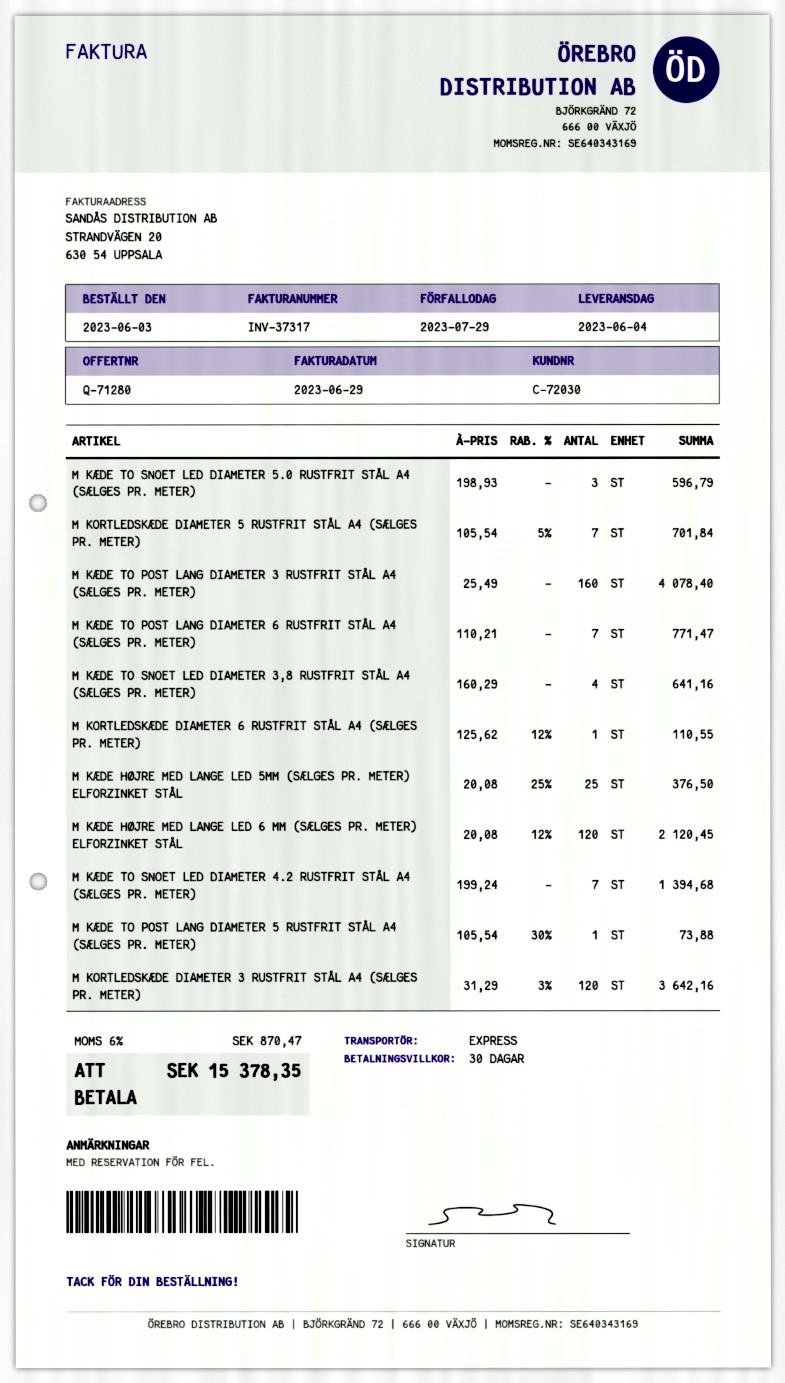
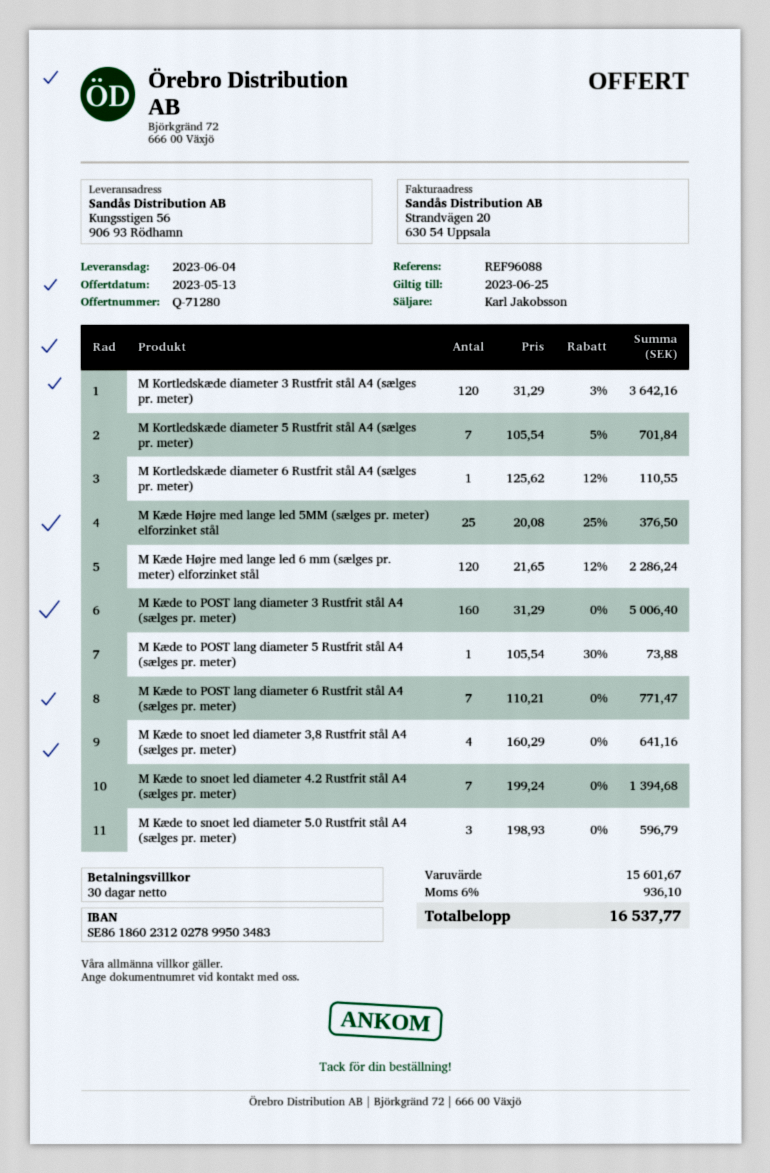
M KÆDE TO POST LANG DIAMETER 3 RUSTFRIT STÅL A4 (SÆLGES PR. METER): 160 x 25.49 = 4078.40 -> 160 x 31.29 = 5006.40
M KÆDE HØJRE MED LANGE LED 6 MM (SÆLGES PR. METER) ELFORZINKET STÅL: 120 x 20.08 - 12% = 2120.45 -> 120 x 21.65 - 12% = 2286.24
tax: 6% = 870.47 -> 6% = 936.10
total: 15378.35 -> 16537.77

